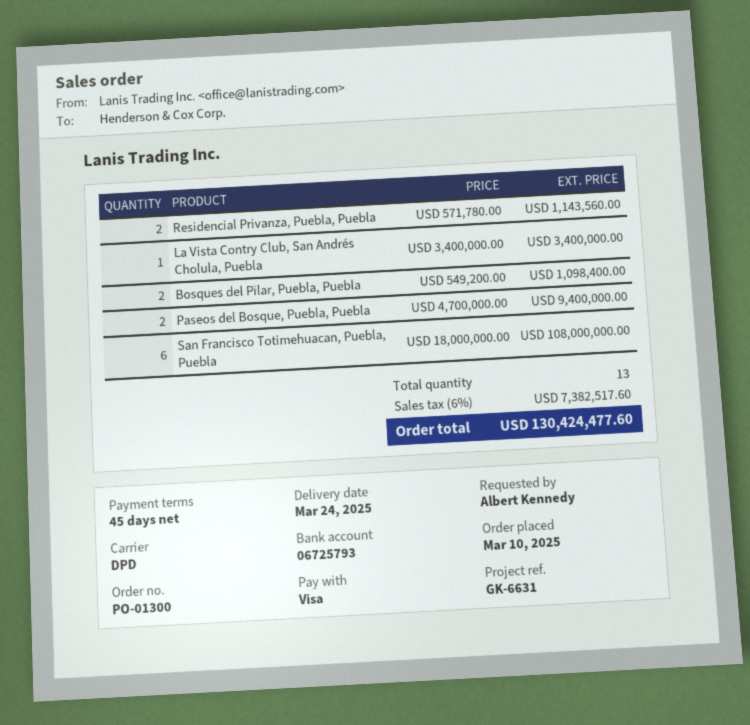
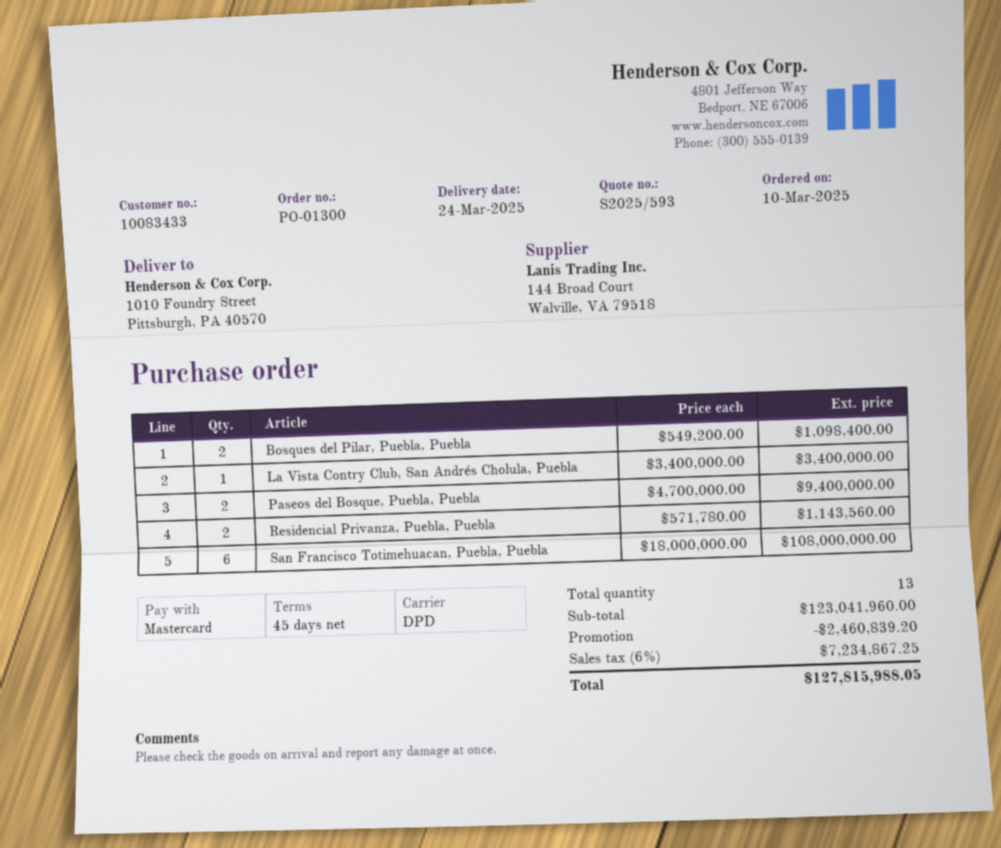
payment method: Visa -> Mastercard
discount: none -> 2460839.20
tax: 6% = 7382517.60 -> 6% = 7234867.25
total: 130424477.60 -> 127815988.05

